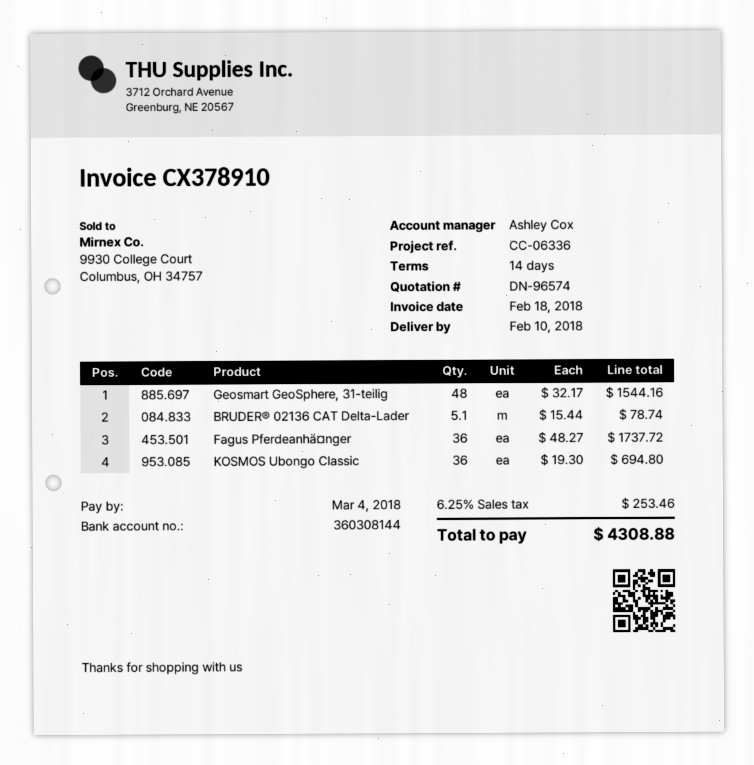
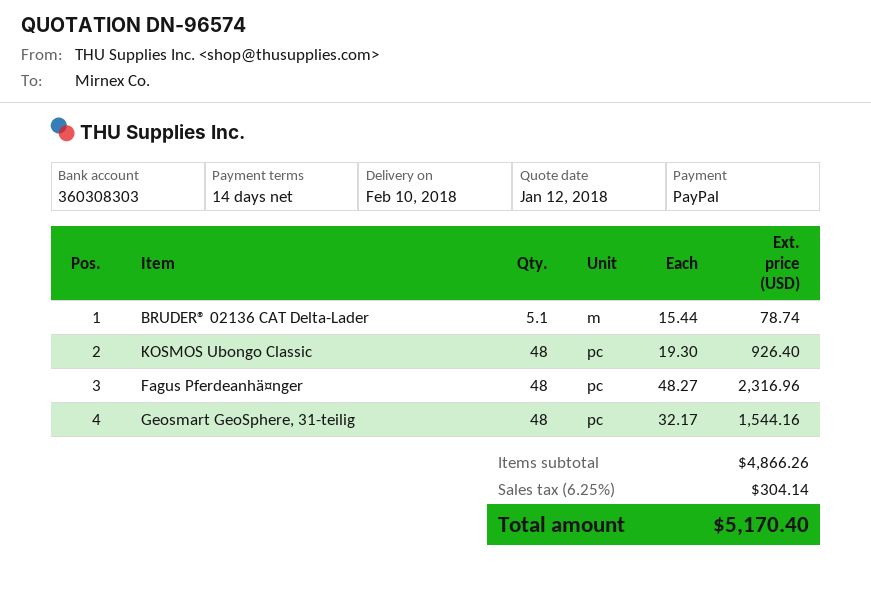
bank account: 360308144 -> 360308303
Fagus Pferdeanhä¤nger: 36 x 48.27 = 1737.72 -> 48 x 48.27 = 2316.96
KOSMOS Ubongo Classic: 36 x 19.30 = 694.80 -> 48 x 19.30 = 926.40
tax: 6.25% = 253.46 -> 6.25% = 304.14
total: 4308.88 -> 5170.40

